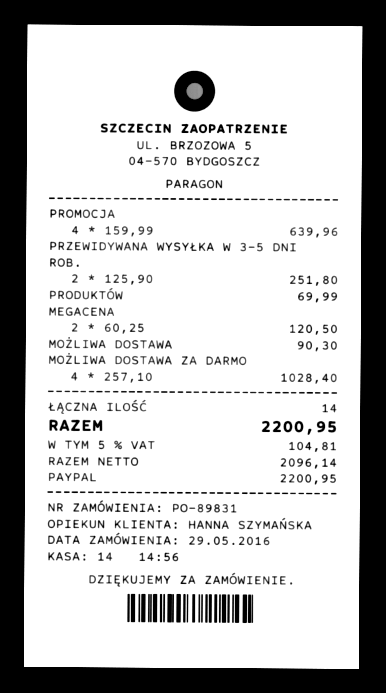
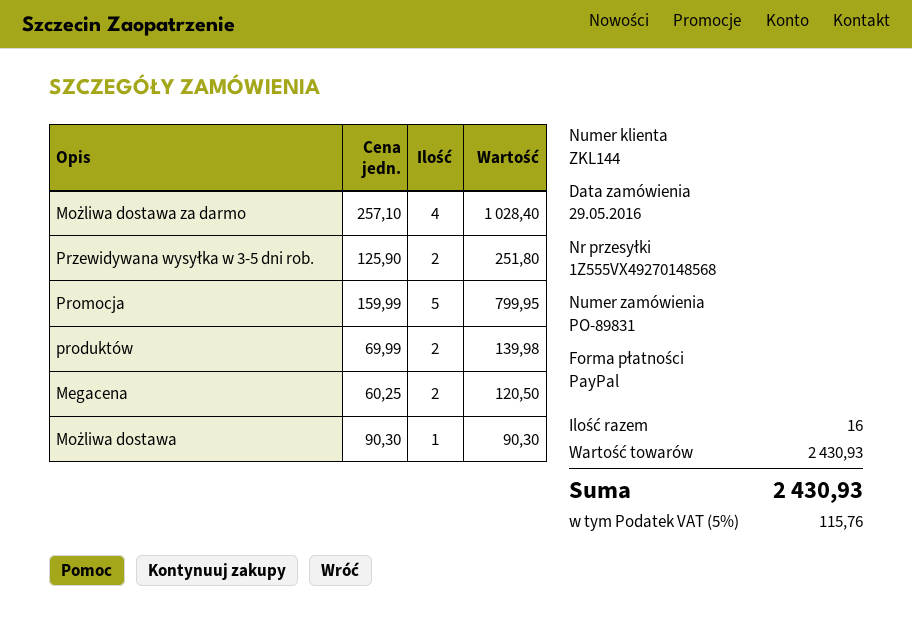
PROMOCJA: 4 x 159.99 = 639.96 -> 5 x 159.99 = 799.95
PRODUKTÓW: 1 x 69.99 = 69.99 -> 2 x 69.99 = 139.98
total quantity: 14 -> 16
tax: 5% = 104.81 -> 5% = 115.76
total: 2200.95 -> 2430.93

